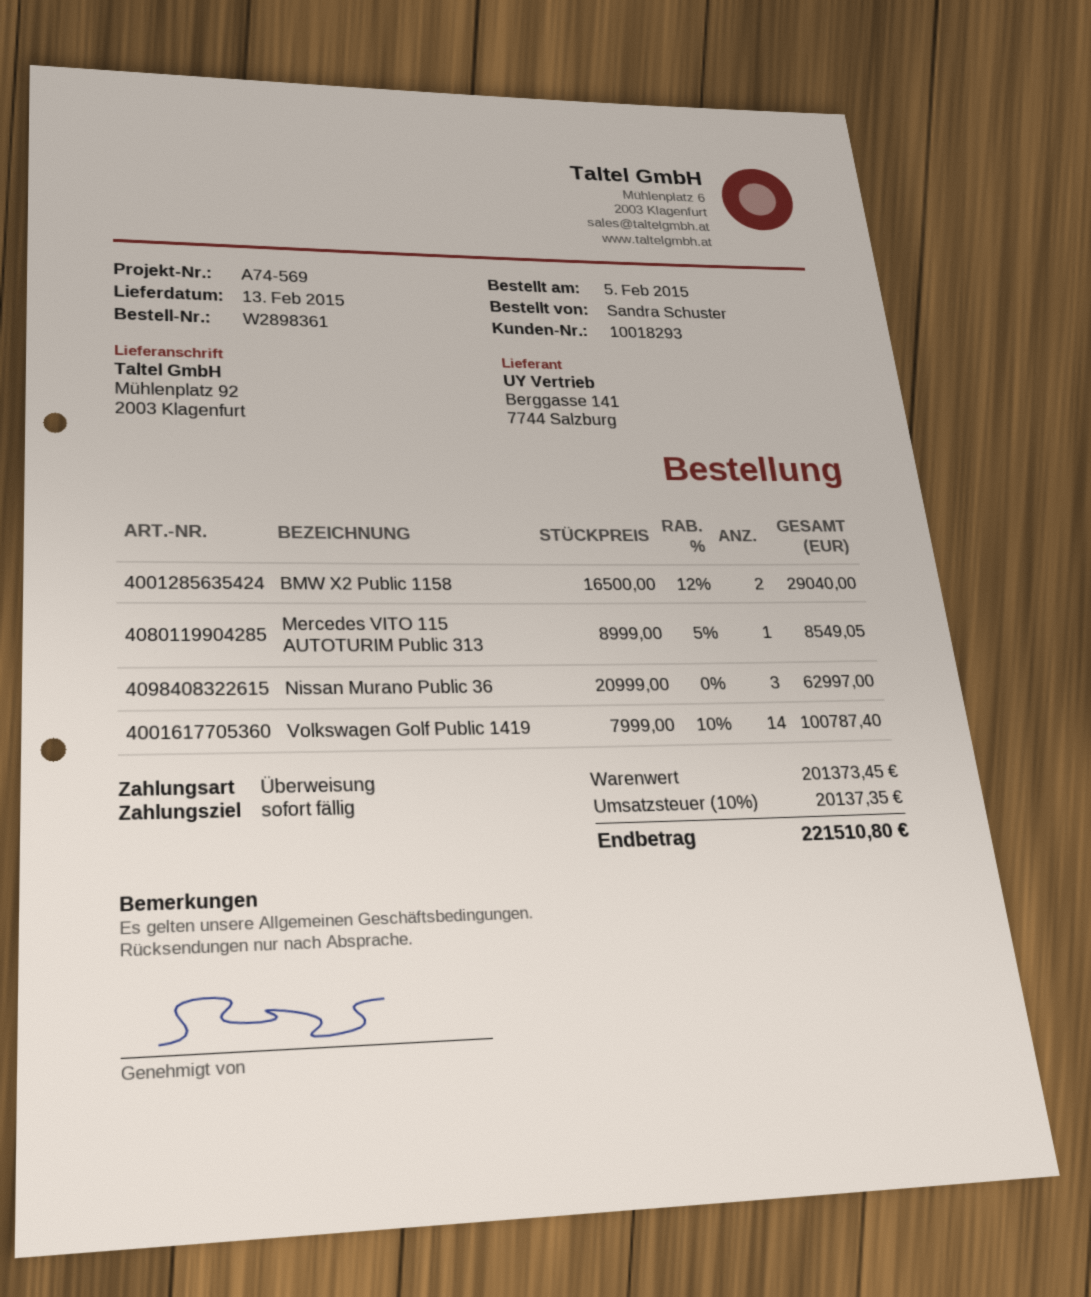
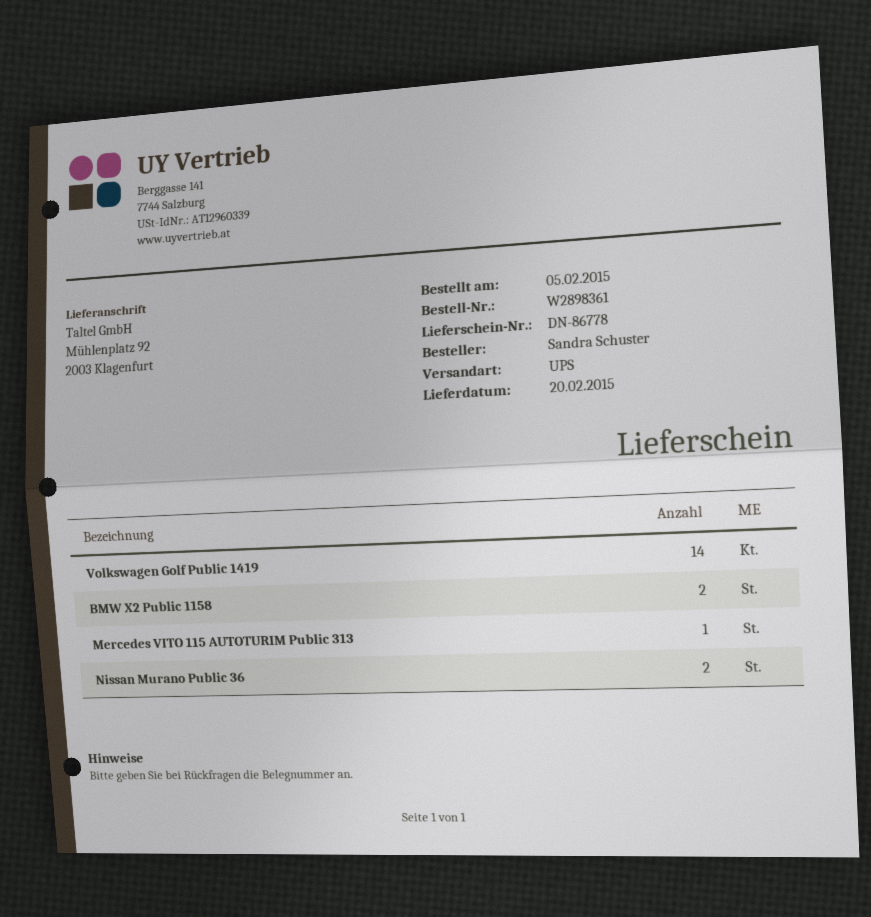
delivery date: 2015-02-13 -> 2015-02-20
Nissan Murano Public 36: 3 -> 2

